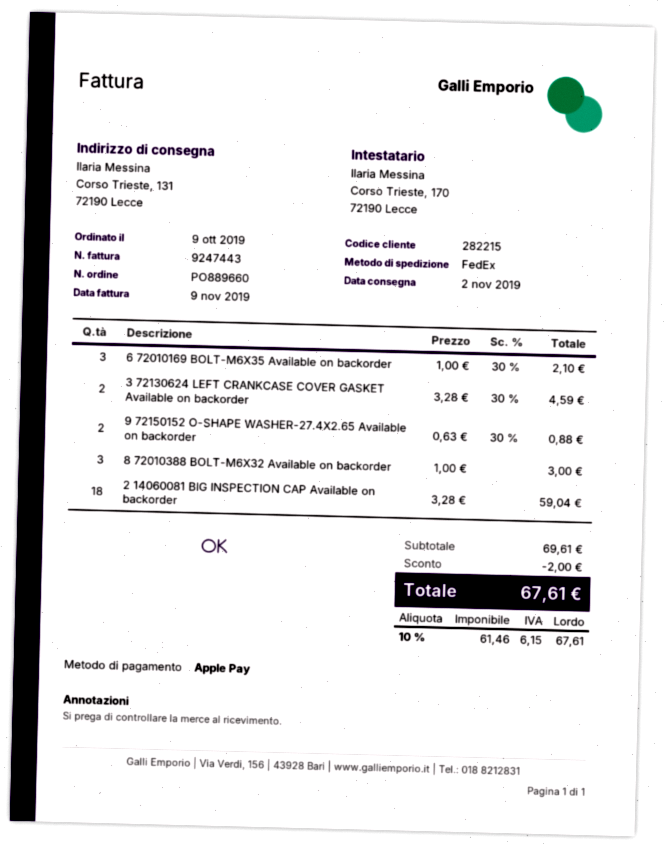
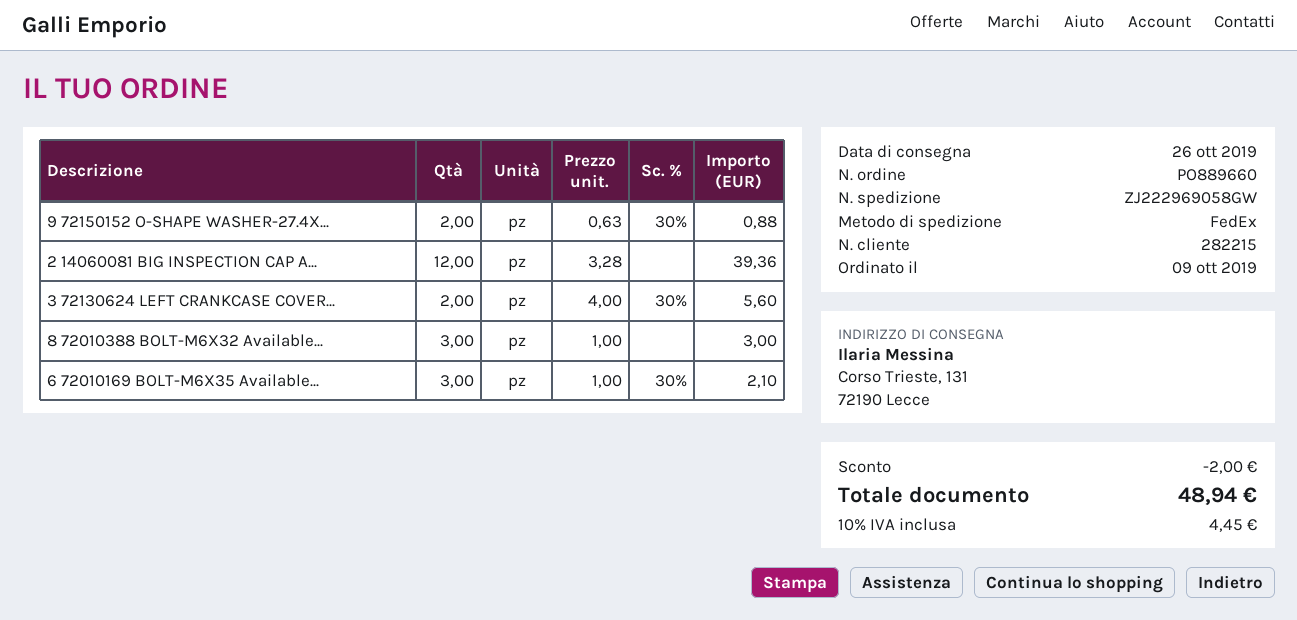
delivery date: 2019-11-02 -> 2019-10-26
3 72130624 LEFT CRANKCASE COVER GASKET Available on backorder: 2 x 3.28 - 30% = 4.59 -> 2 x 4.00 - 30% = 5.60
2 14060081 BIG INSPECTION CAP Available on backorder: 18 x 3.28 = 59.04 -> 12 x 3.28 = 39.36
tax: 10% = 6.15 -> 10% = 4.45
total: 67.61 -> 48.94

